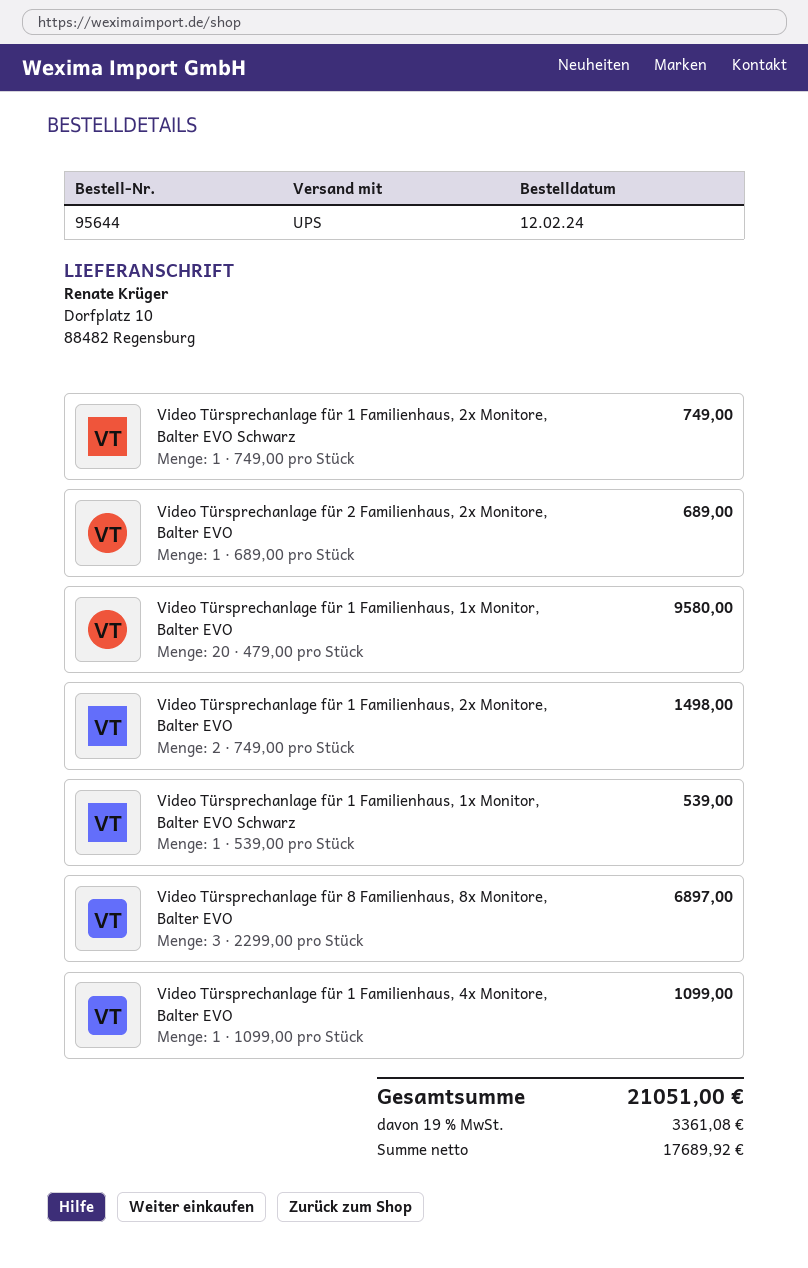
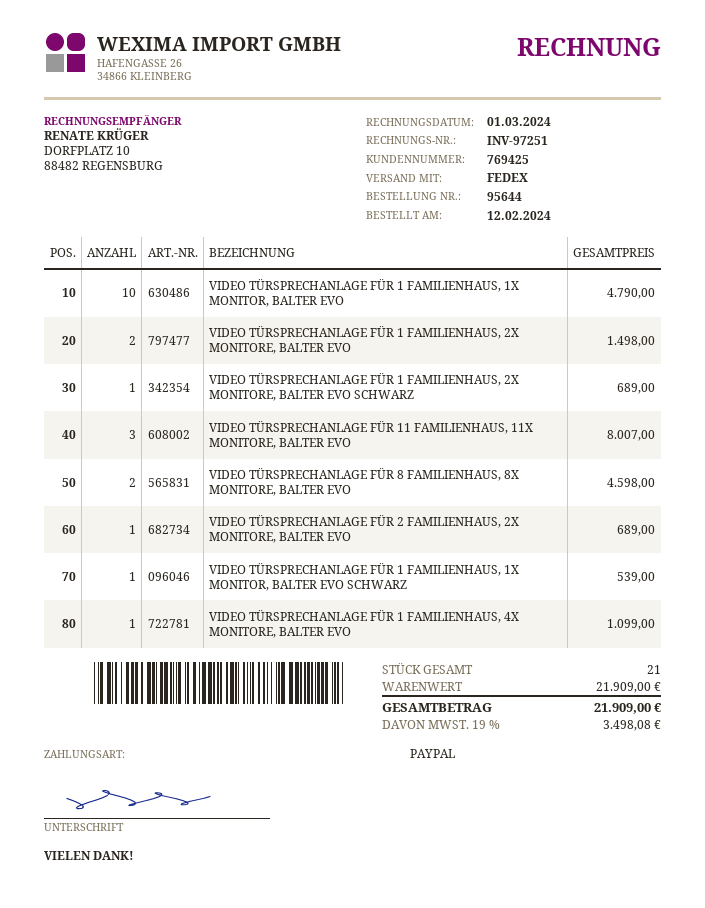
shipping method: UPS -> FedEx
Video Türsprechanlage für 1 Familienhaus, 2x Monitore, Balter EVO Schwarz: 1 for 749.00 -> 1 for 689.00
Video Türsprechanlage für 1 Familienhaus, 1x Monitor, Balter EVO: 20 for 9580.00 -> 10 for 4790.00
Video Türsprechanlage für 8 Familienhaus, 8x Monitore, Balter EVO: 3 for 6897.00 -> 2 for 4598.00
VIDEO TÜRSPRECHANLAGE FÜR 11 FAMILIENHAUS, 11X MONITORE, BALTER EVO: none -> 3 for 8007.00
tax: 19% = 3361.08 -> 19% = 3498.08
total: 21051.00 -> 21909.00

